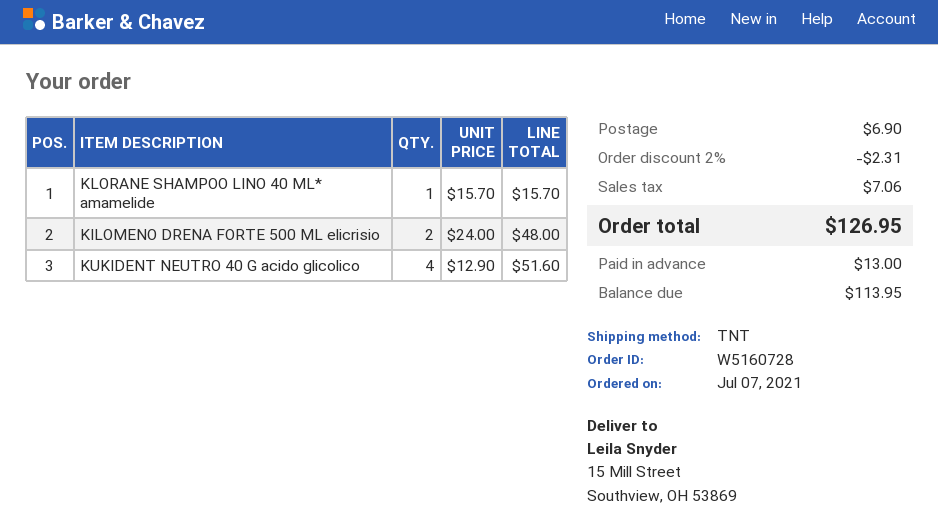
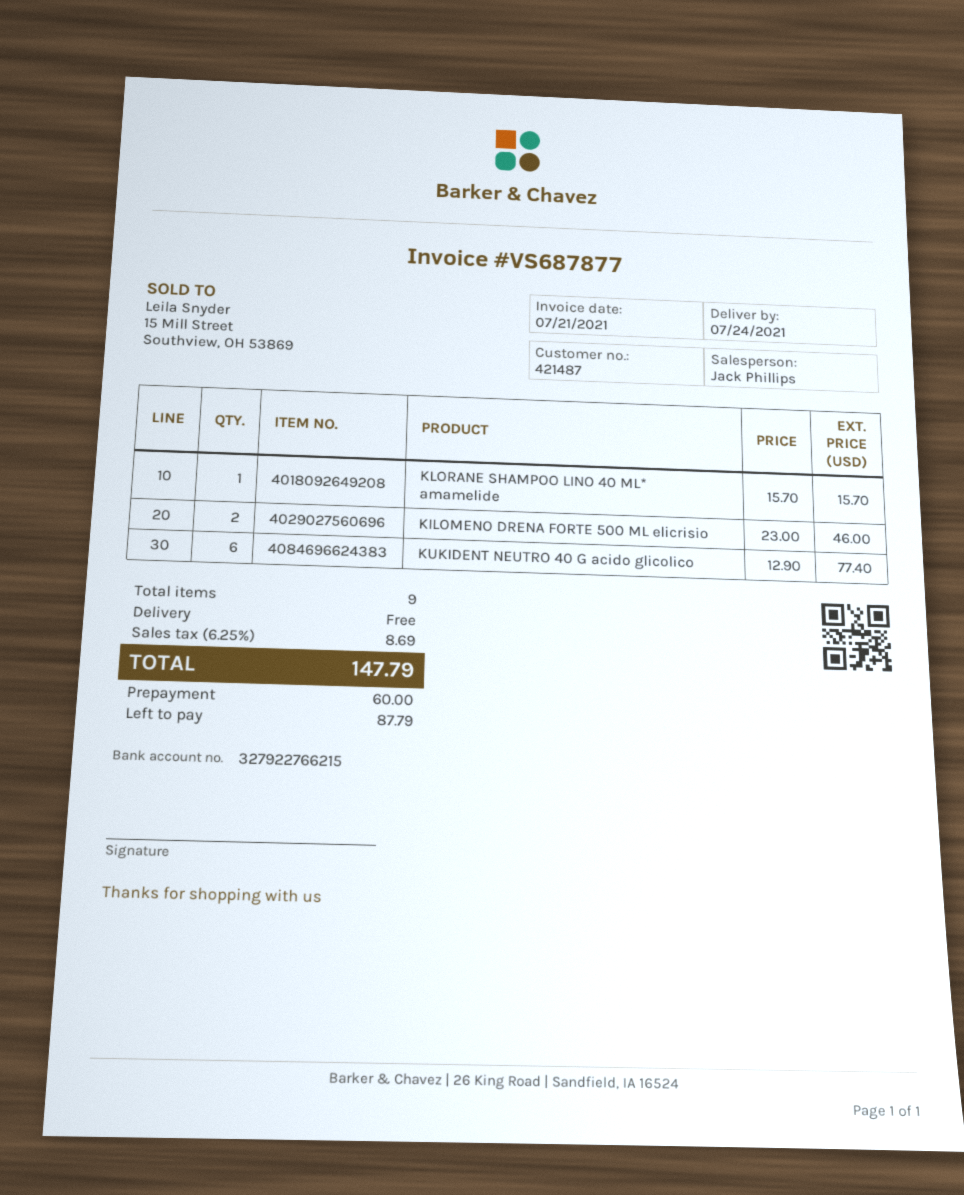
KILOMENO DRENA FORTE 500 ML elicrisio: 2 x 24.00 = 48.00 -> 2 x 23.00 = 46.00
KUKIDENT NEUTRO 40 G acido glicolico: 4 x 12.90 = 51.60 -> 6 x 12.90 = 77.40
discount: 2% = 2.31 -> none
shipping: 6.90 -> 0.00
tax: 7.06 -> 8.69
total: 126.95 -> 147.79
deposit: 13.00 -> 60.00
balance: 113.95 -> 87.79

